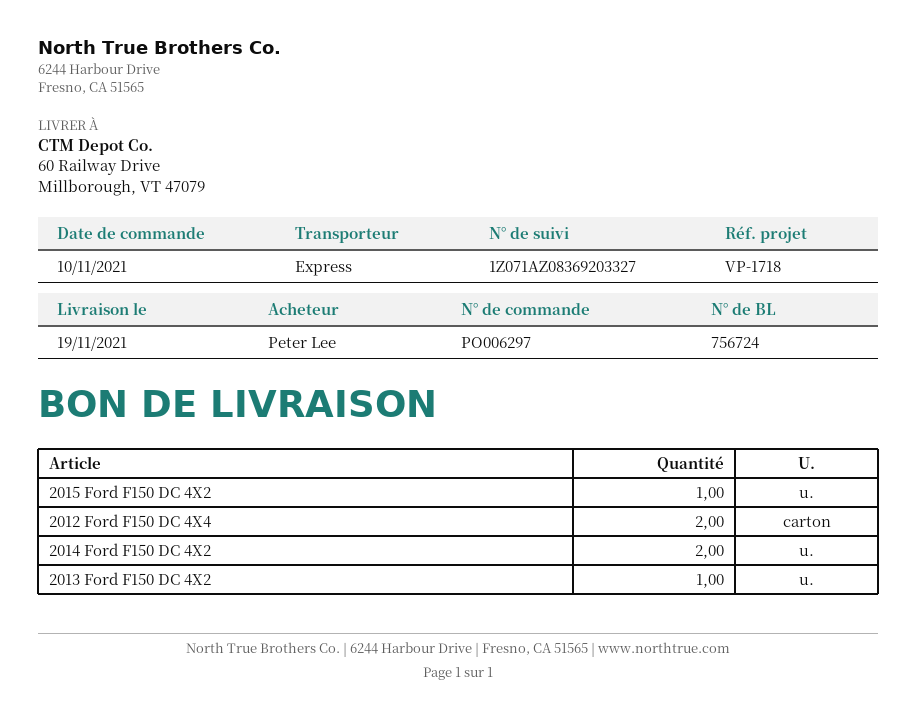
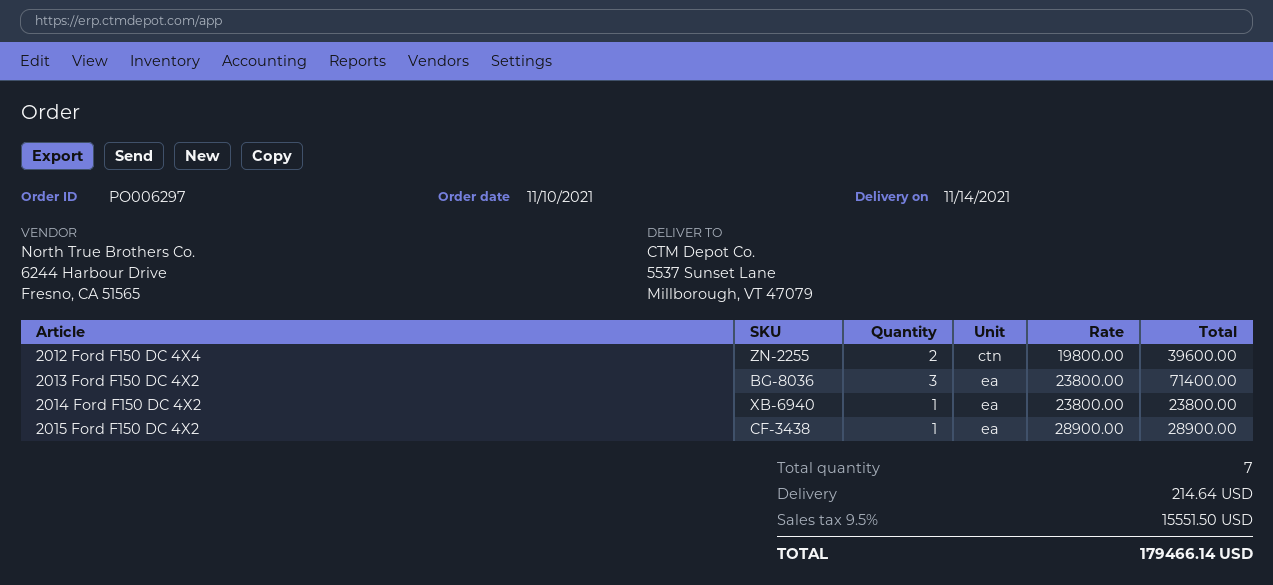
delivery date: 2021-11-19 -> 2021-11-14
ship to: 60 Railway Drive, Millborough, VT 47079 -> 5537 Sunset Lane, Millborough, VT 47079
2014 Ford F150 DC 4X2: 2 -> 1
2013 Ford F150 DC 4X2: 1 -> 3

